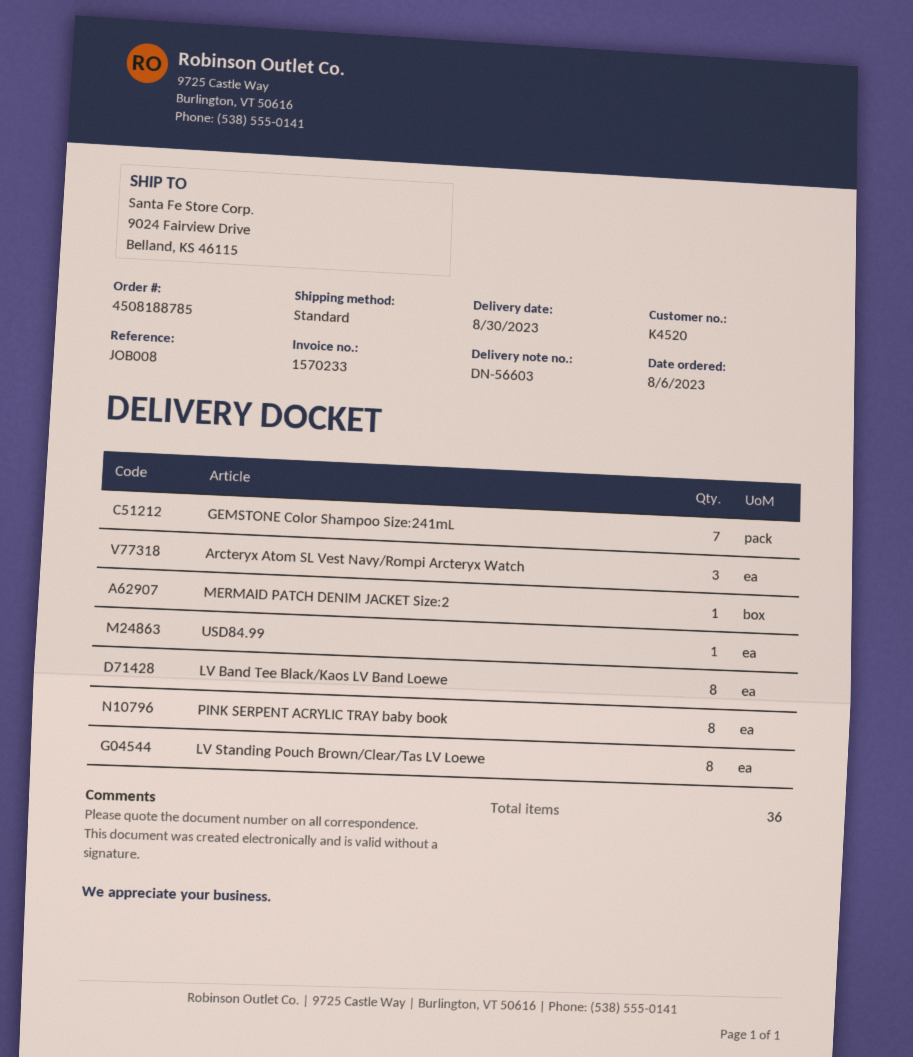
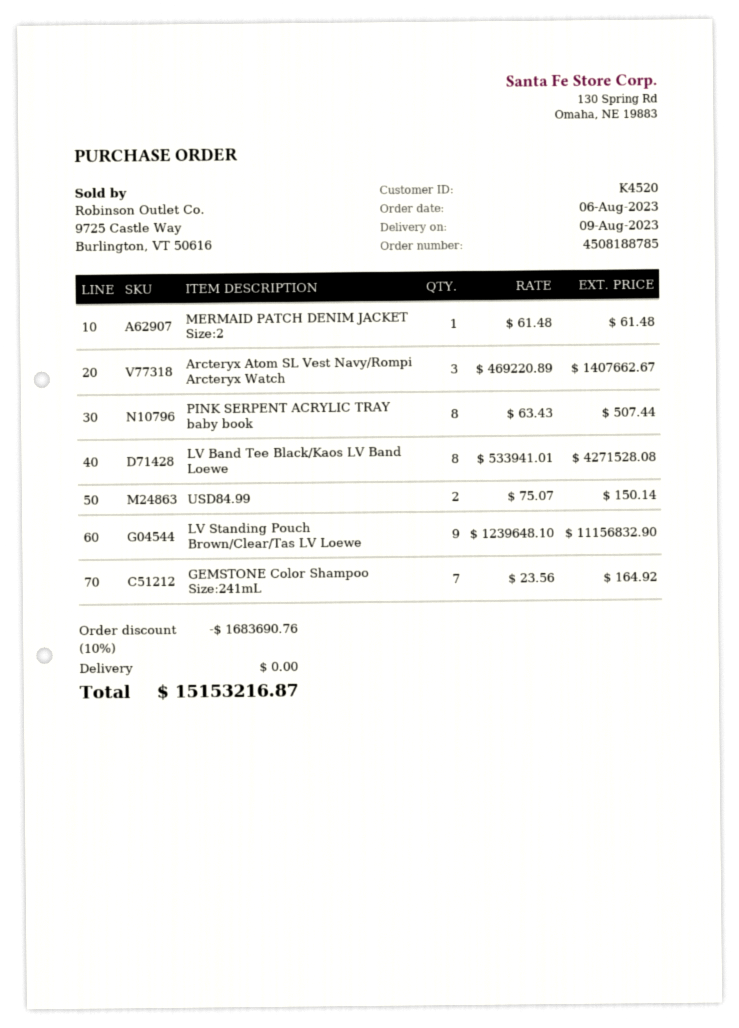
delivery date: 2023-08-30 -> 2023-08-09
USD84.99: 1 -> 2
LV Standing Pouch Brown/Clear/Tas LV Loewe: 8 -> 9

